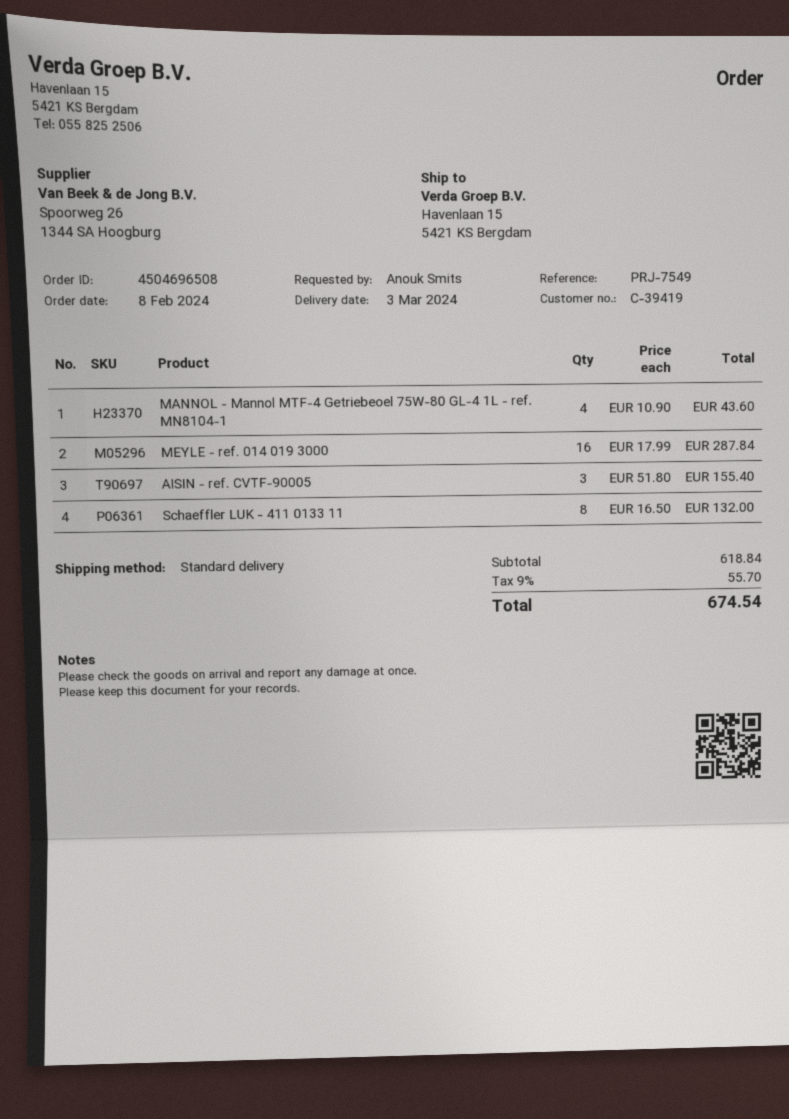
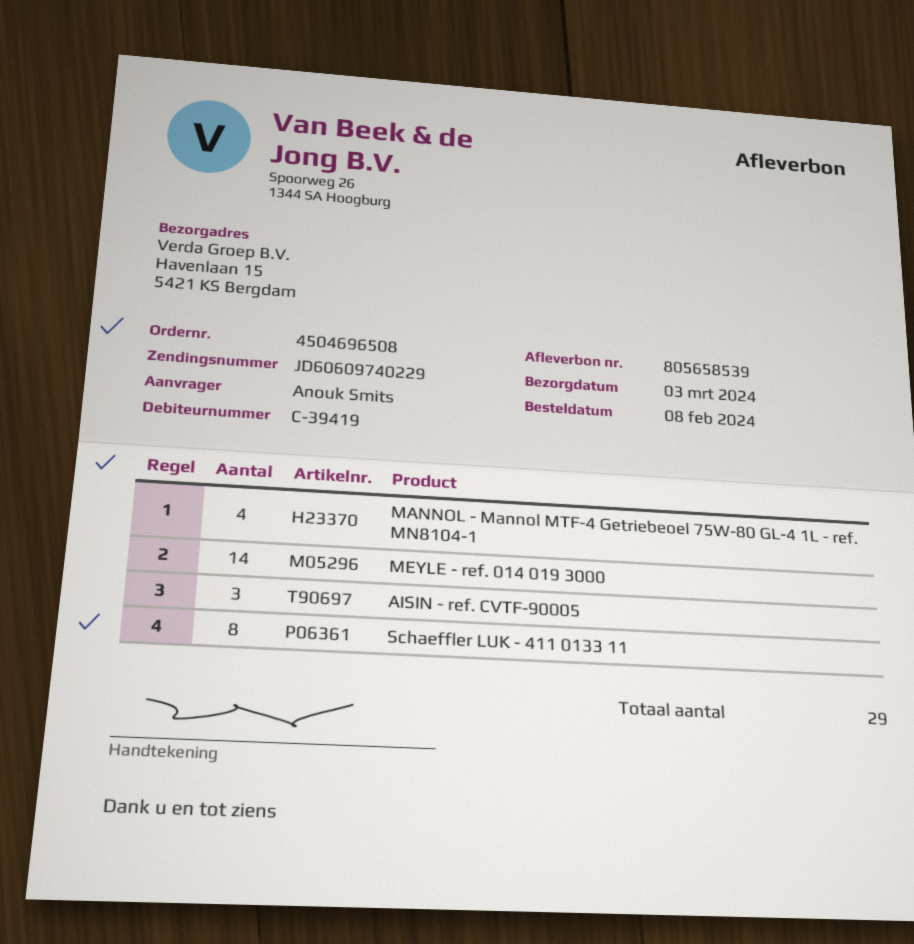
MEYLE - ref. 014 019 3000: 16 -> 14

